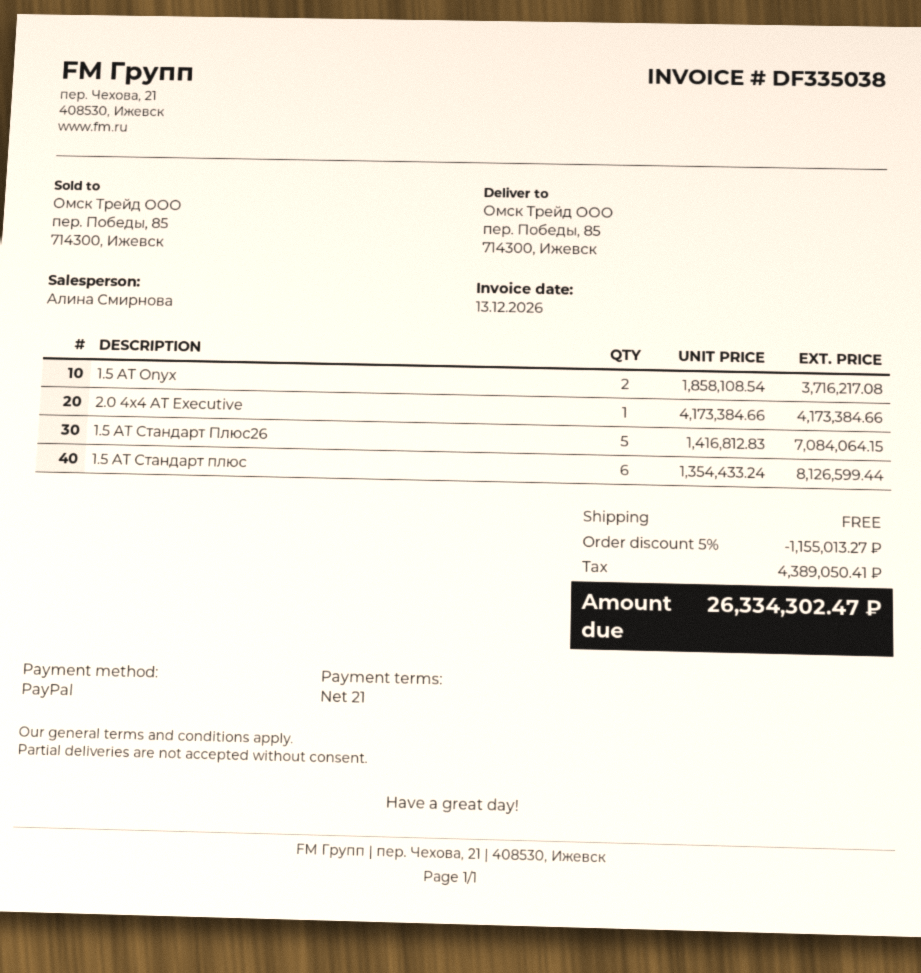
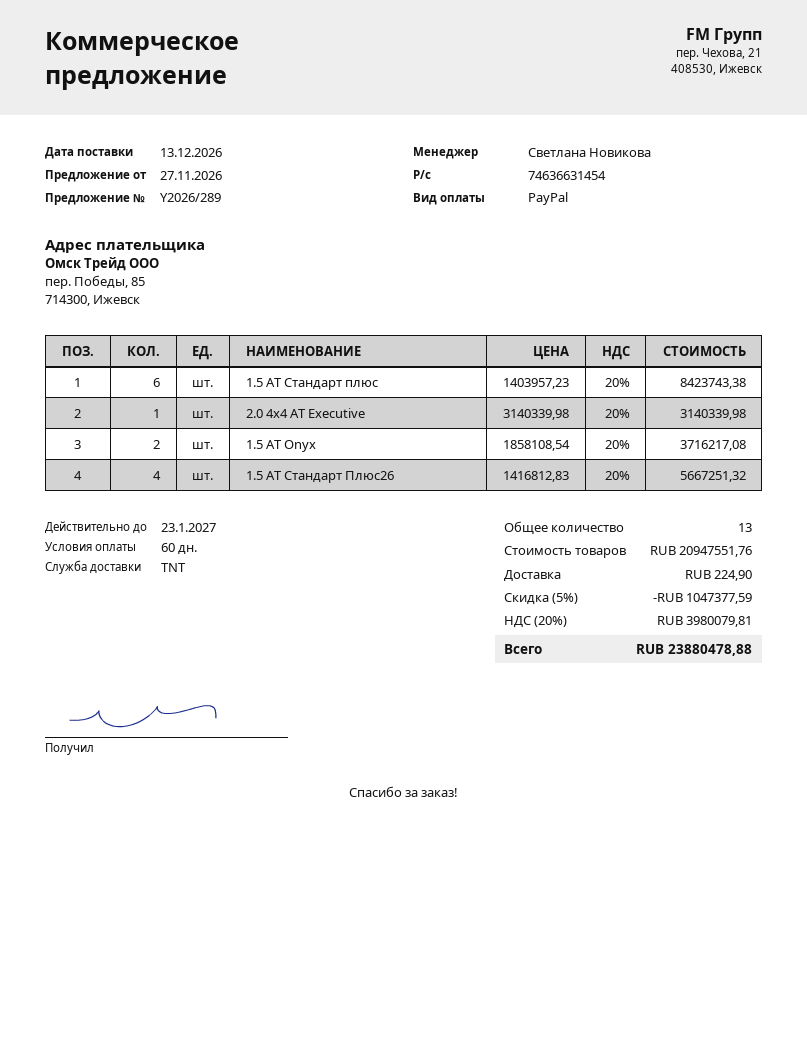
payment terms: 21 days -> 60 days
sales rep: Алина Смирнова -> Светлана Новикова
2.0 4x4 AT Executive: 1 x 4173384.66 = 4173384.66 -> 1 x 3140339.98 = 3140339.98
1.5 AT Стандарт Плюс26: 5 x 1416812.83 = 7084064.15 -> 4 x 1416812.83 = 5667251.32
1.5 AT Стандарт плюс: 6 x 1354433.24 = 8126599.44 -> 6 x 1403957.23 = 8423743.38
discount: 5% = 1155013.27 -> 5% = 1047377.59
shipping: 0.00 -> 224.90
tax: 4389050.41 -> 3980079.81
total: 26334302.47 -> 23880478.88

